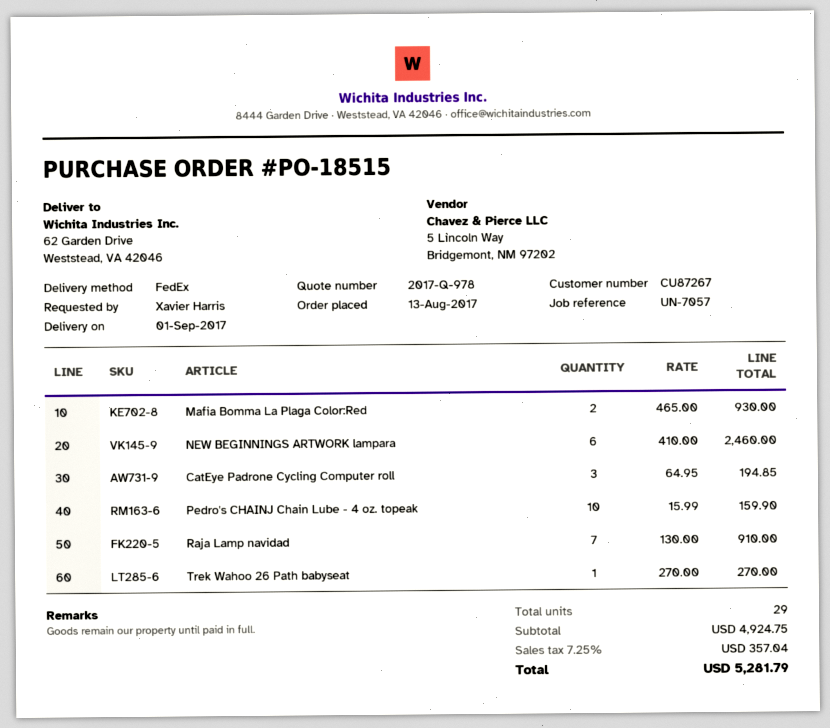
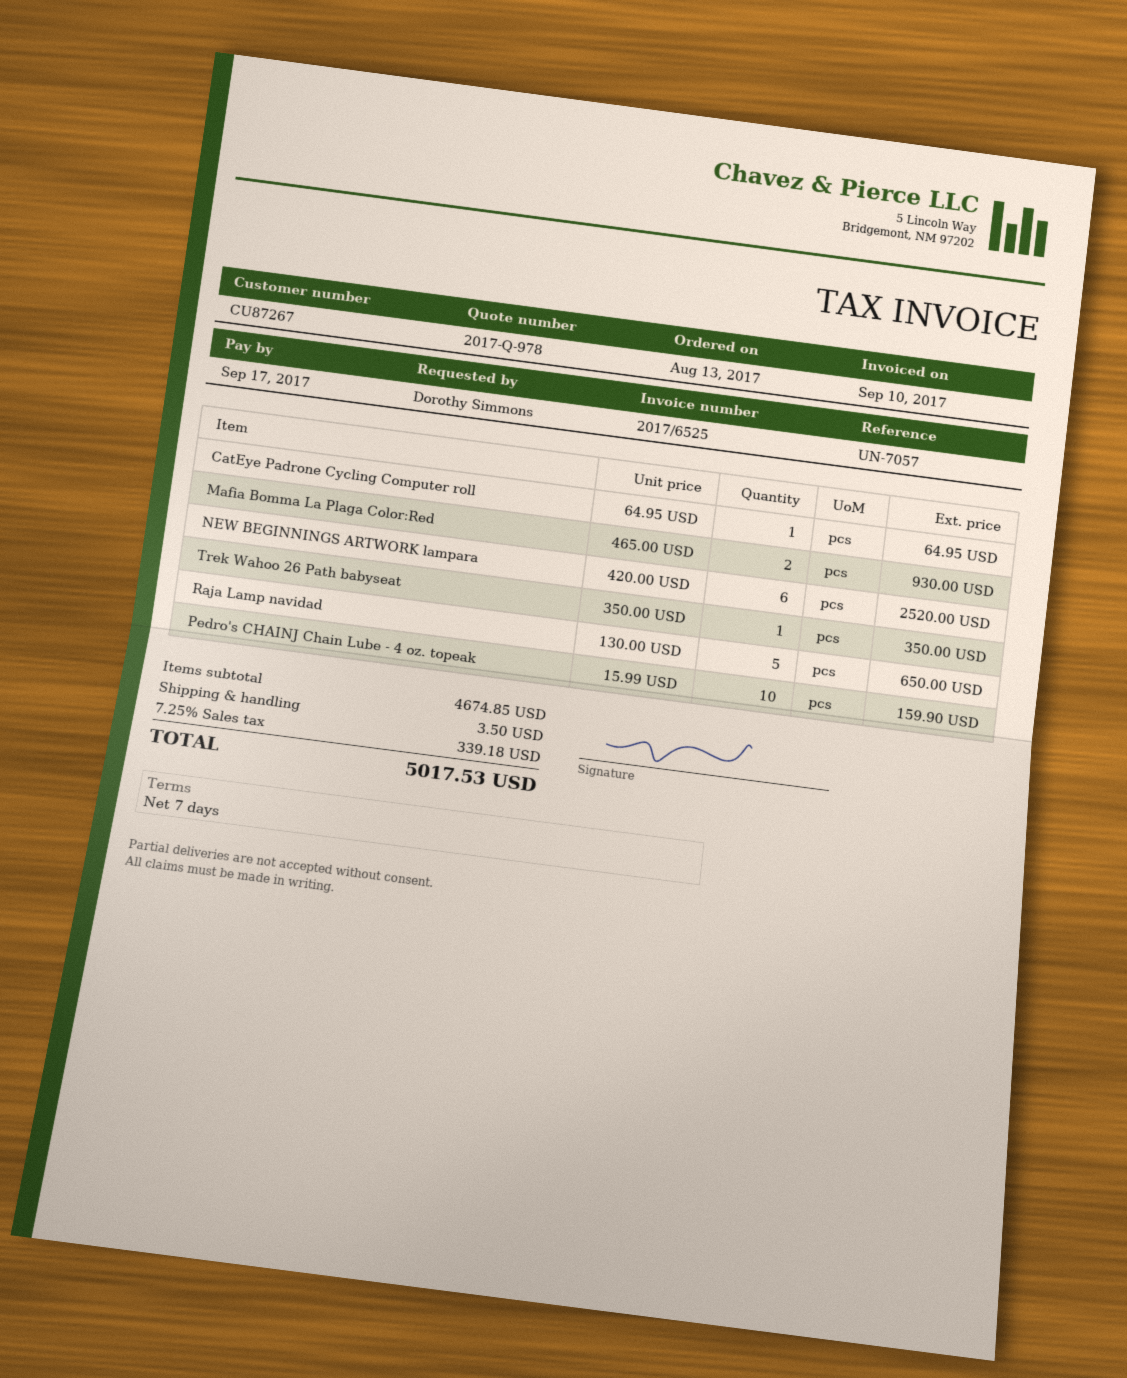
ordered by: Xavier Harris -> Dorothy Simmons
NEW BEGINNINGS ARTWORK lampara: 6 x 410.00 = 2460.00 -> 6 x 420.00 = 2520.00
CatEye Padrone Cycling Computer roll: 3 x 64.95 = 194.85 -> 1 x 64.95 = 64.95
Raja Lamp navidad: 7 x 130.00 = 910.00 -> 5 x 130.00 = 650.00
Trek Wahoo 26 Path babyseat: 1 x 270.00 = 270.00 -> 1 x 350.00 = 350.00
subtotal: 4924.75 -> 4674.85
shipping: none -> 3.50
tax: 7.25% = 357.04 -> 7.25% = 339.18
total: 5281.79 -> 5017.53

